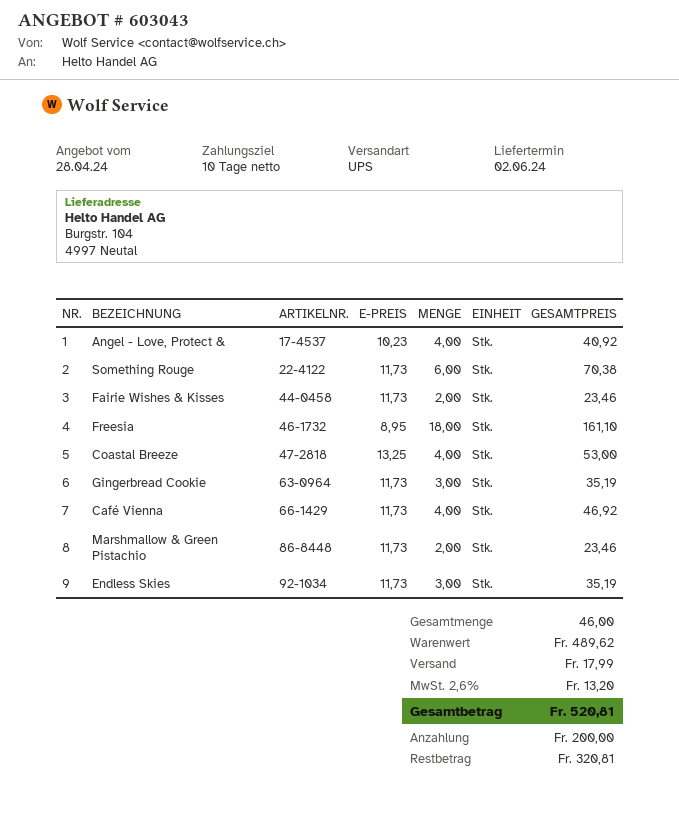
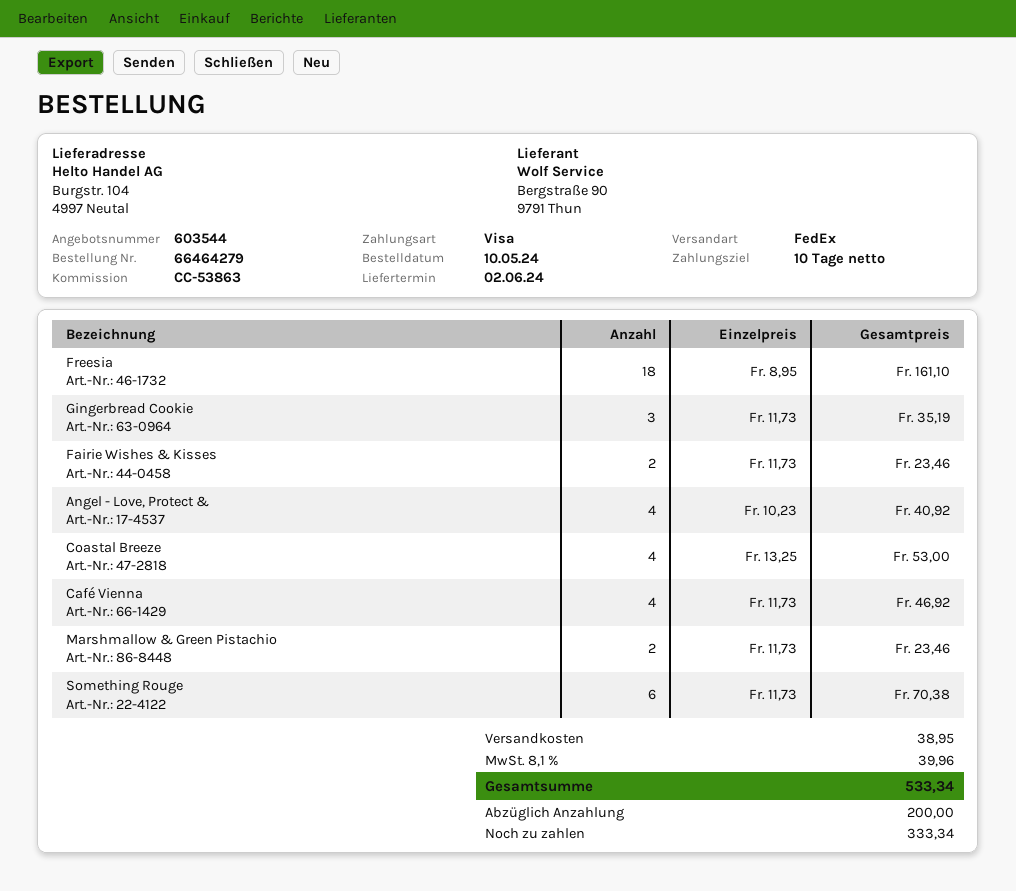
quote number: 603043 -> 603544
shipping method: UPS -> FedEx
Endless Skies: 3 x 11.73 = 35.19 -> none
shipping: 17.99 -> 38.95
tax: 2.6% = 13.20 -> 8.1% = 39.96
total: 520.81 -> 533.34
balance: 320.81 -> 333.34

